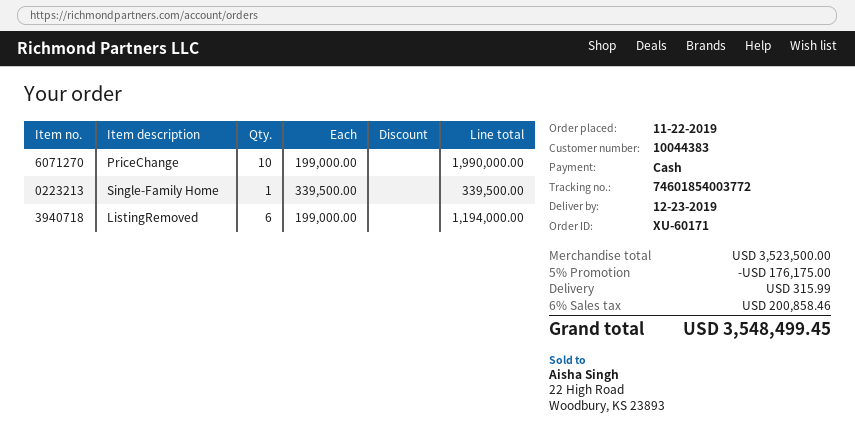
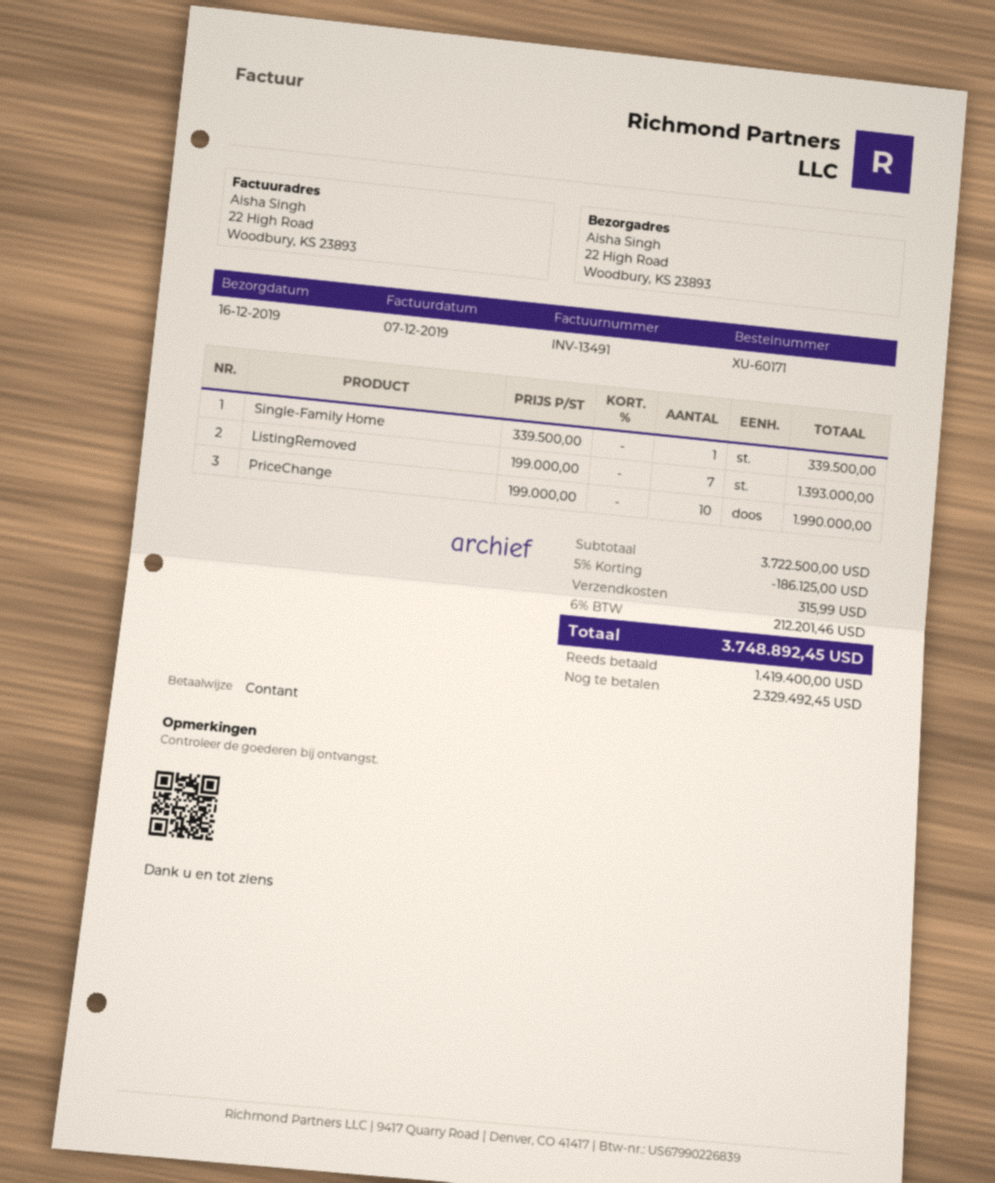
delivery date: 2019-12-23 -> 2019-12-16
ListingRemoved: 6 x 199000.00 = 1194000.00 -> 7 x 199000.00 = 1393000.00
subtotal: 3523500.00 -> 3722500.00
discount: 5% = 176175.00 -> 5% = 186125.00
tax: 6% = 200858.46 -> 6% = 212201.46
total: 3548499.45 -> 3748892.45

